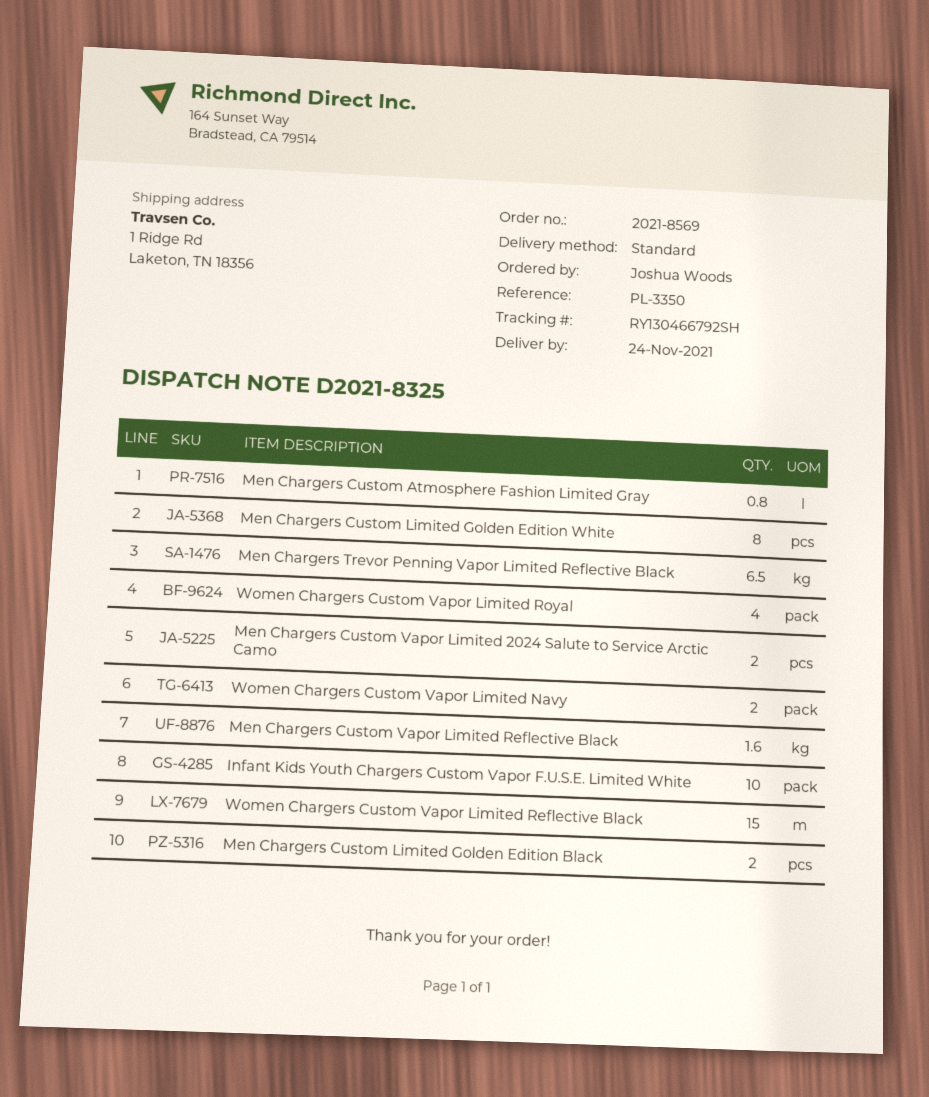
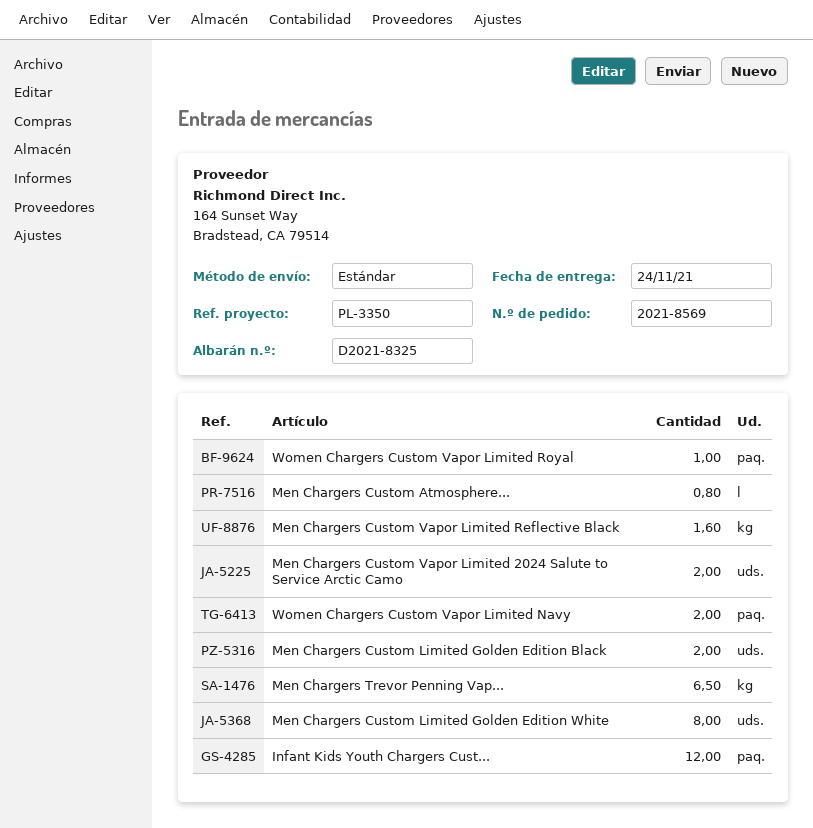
Women Chargers Custom Vapor Limited Royal: 4 -> 1
Infant Kids Youth Chargers Custom Vapor F.U.S.E. Limited White: 10 -> 12
Women Chargers Custom Vapor Limited Reflective Black: 15 -> none

